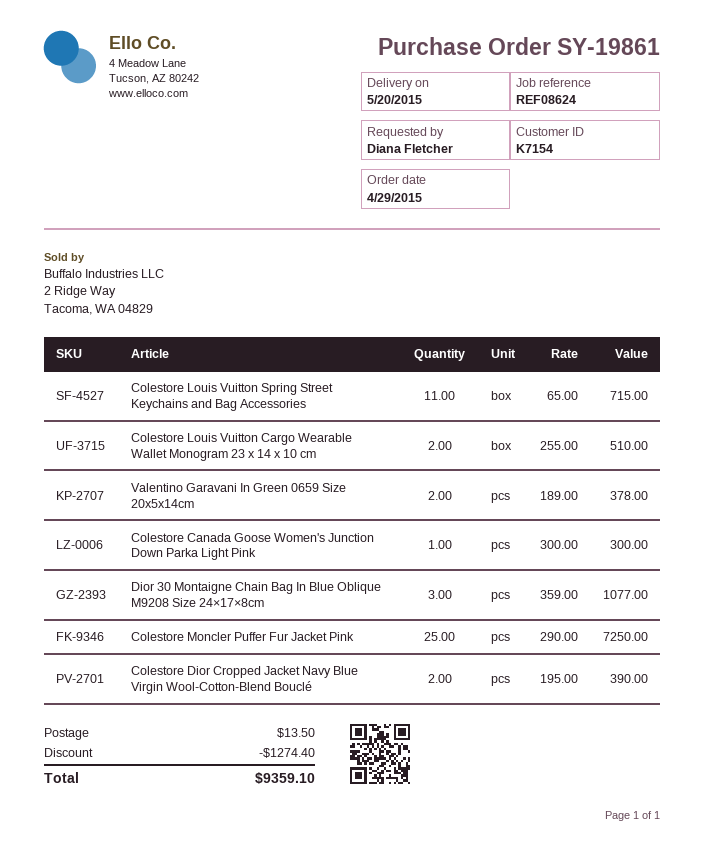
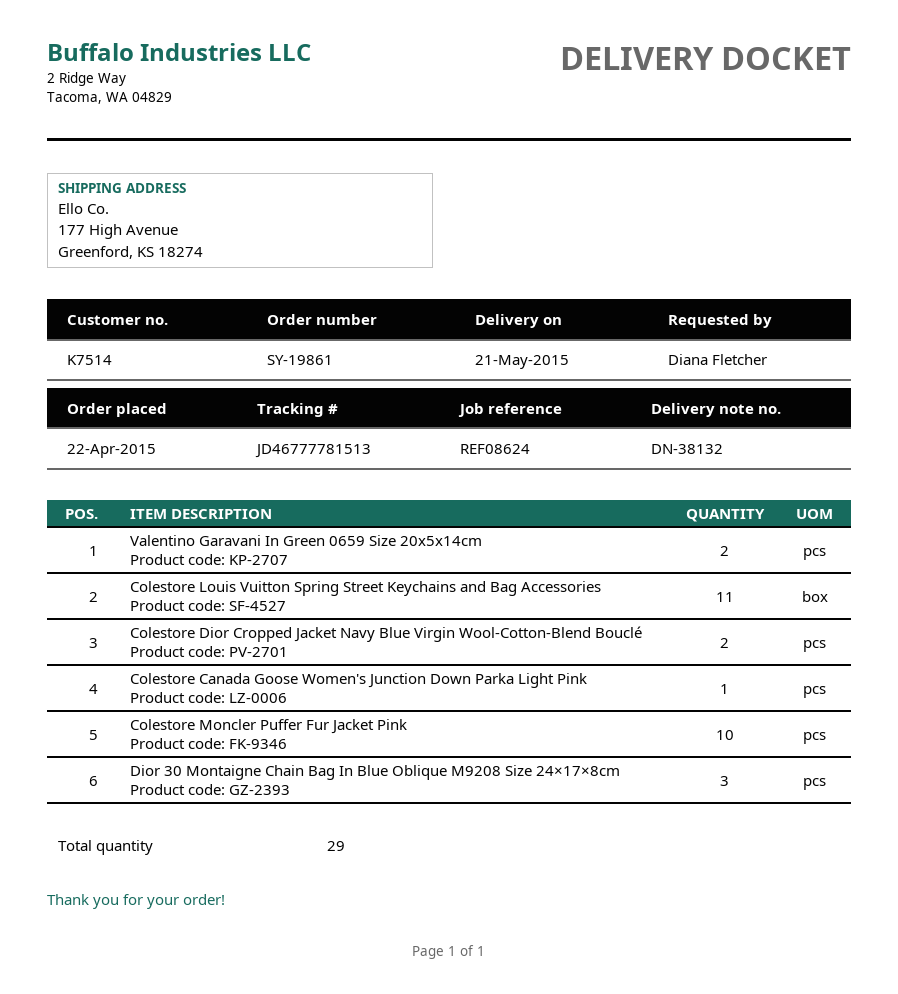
order date: 2015-04-29 -> 2015-04-22
delivery date: 2015-05-20 -> 2015-05-21
customer number: K7154 -> K7514
Colestore Louis Vuitton Cargo Wearable Wallet Monogram 23 x 14 x 10 cm: 2 -> none
Colestore Moncler Puffer Fur Jacket Pink: 25 -> 10

